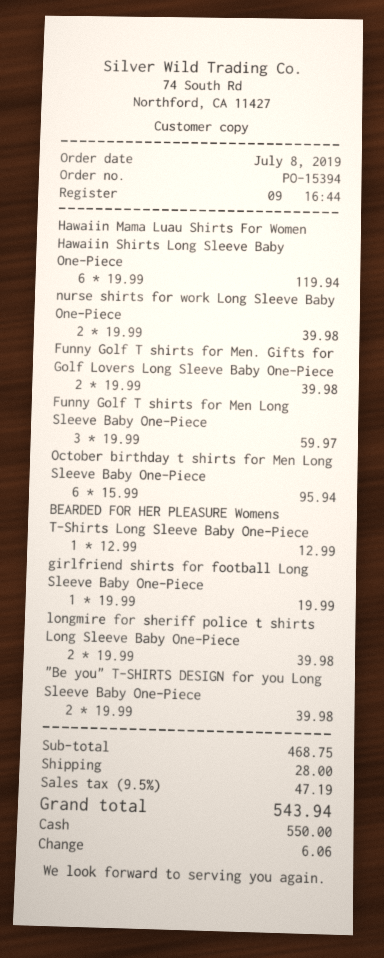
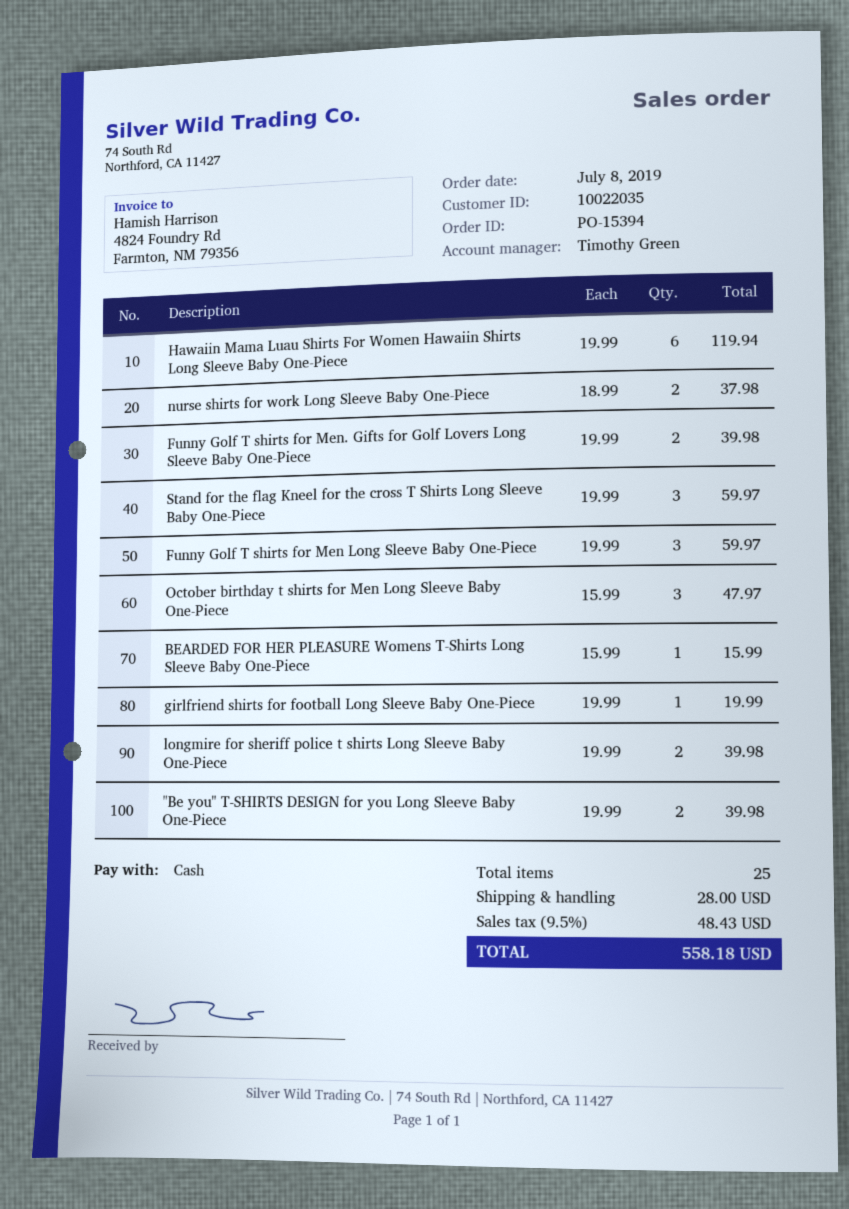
nurse shirts for work Long Sleeve Baby One-Piece: 2 x 19.99 = 39.98 -> 2 x 18.99 = 37.98
October birthday t shirts for Men Long Sleeve Baby One-Piece: 6 x 15.99 = 95.94 -> 3 x 15.99 = 47.97
BEARDED FOR HER PLEASURE Womens T-Shirts Long Sleeve Baby One-Piece: 1 x 12.99 = 12.99 -> 1 x 15.99 = 15.99
Stand for the flag Kneel for the cross T Shirts Long Sleeve Baby One-Piece: none -> 3 x 19.99 = 59.97
tax: 9.5% = 47.19 -> 9.5% = 48.43
total: 543.94 -> 558.18

